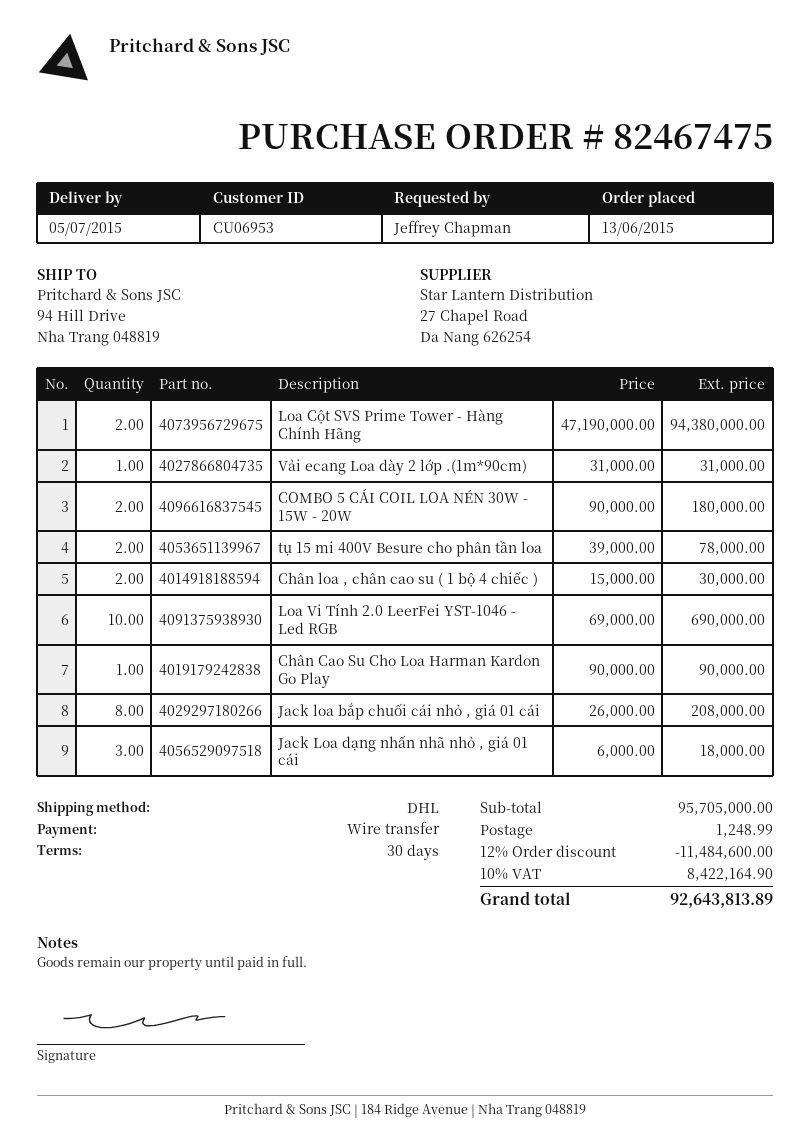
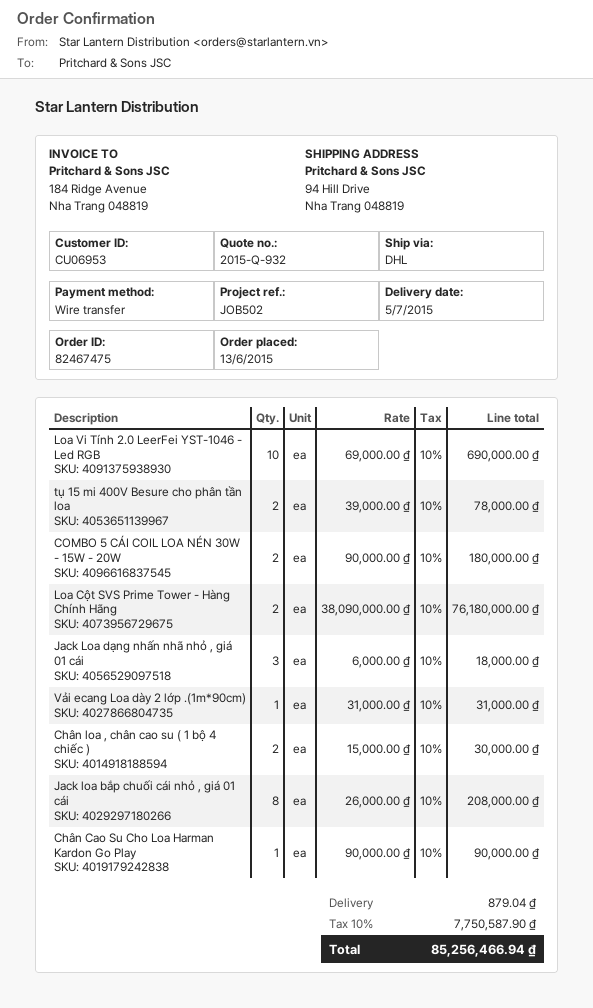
Loa Cột SVS Prime Tower - Hàng Chính Hãng: 2 x 47190000.00 = 94380000.00 -> 2 x 38090000.00 = 76180000.00
discount: 12% = 11484600.00 -> none
shipping: 1248.99 -> 879.04
tax: 10% = 8422164.90 -> 10% = 7750587.90
total: 92643813.89 -> 85256466.94

